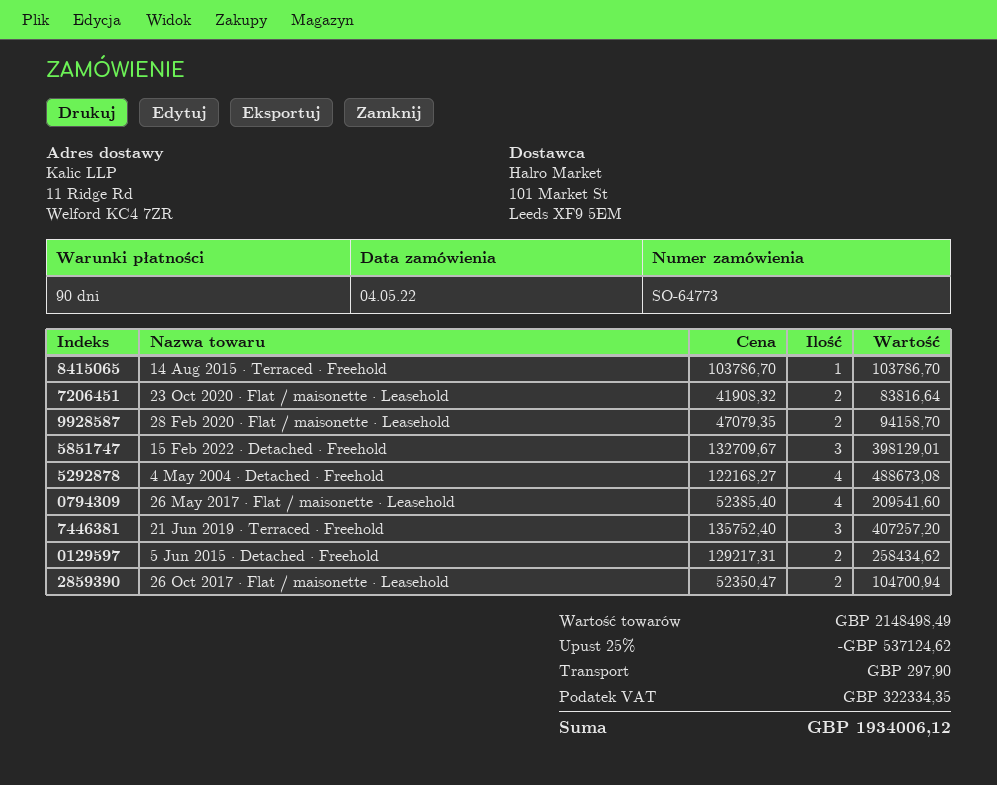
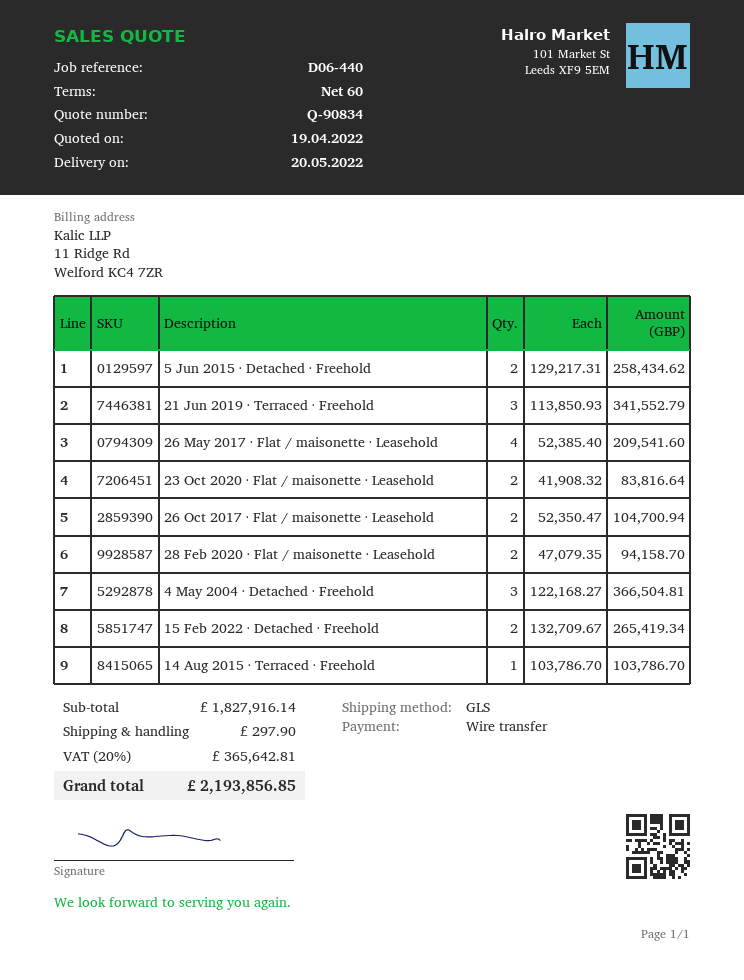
payment terms: 90 days -> 60 days
15 Feb 2022 · Detached · Freehold: 3 x 132709.67 = 398129.01 -> 2 x 132709.67 = 265419.34
4 May 2004 · Detached · Freehold: 4 x 122168.27 = 488673.08 -> 3 x 122168.27 = 366504.81
21 Jun 2019 · Terraced · Freehold: 3 x 135752.40 = 407257.20 -> 3 x 113850.93 = 341552.79
subtotal: 2148498.49 -> 1827916.14
discount: 25% = 537124.62 -> none
tax: 322334.35 -> 365642.81
total: 1934006.12 -> 2193856.85

